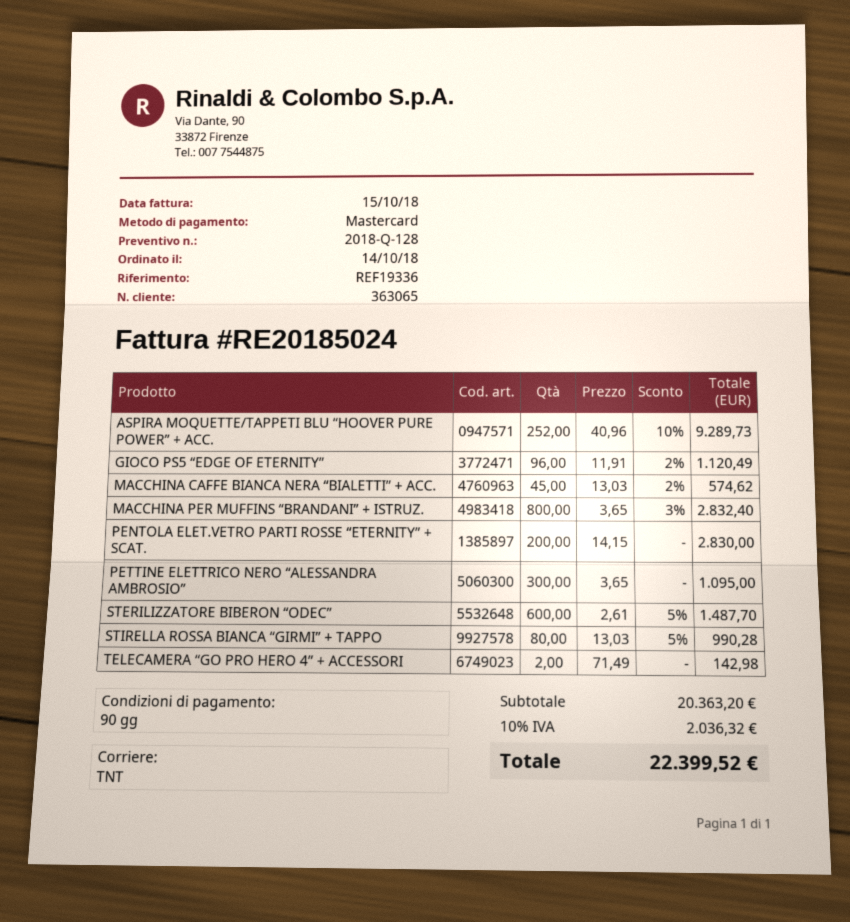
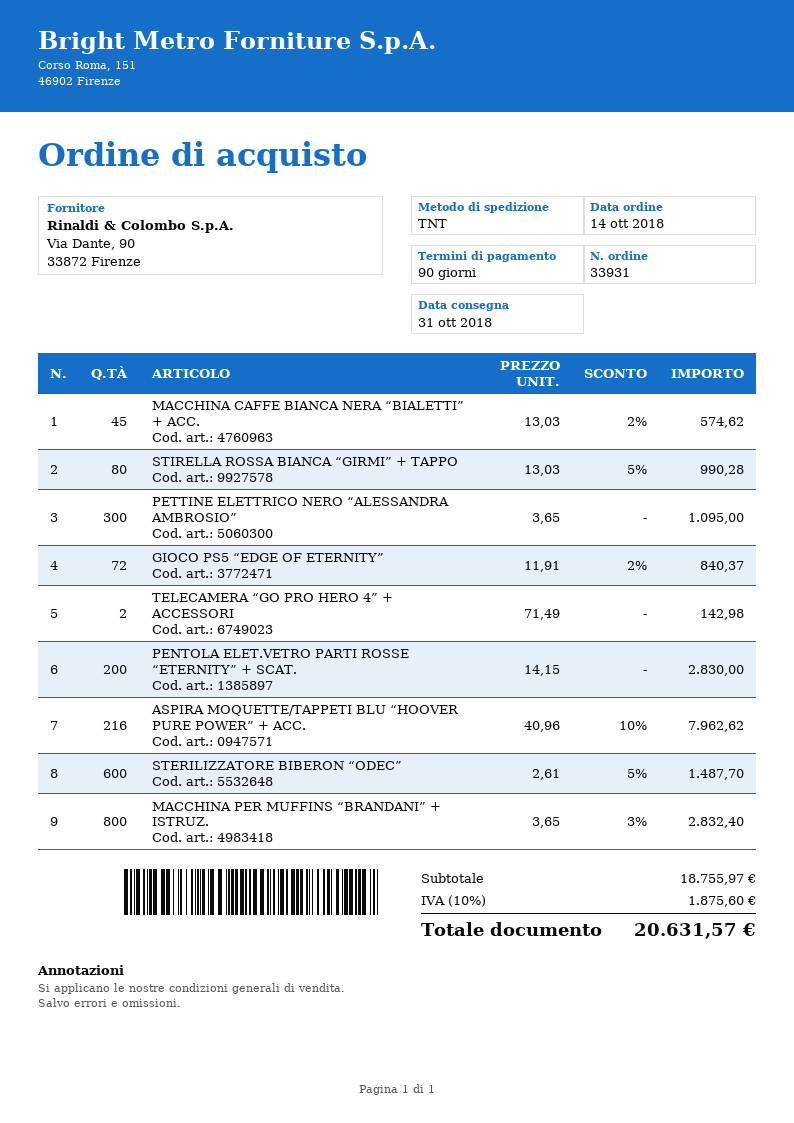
ASPIRA MOQUETTE/TAPPETI BLU “HOOVER PURE POWER” + ACC.: 252 x 40.96 - 10% = 9289.73 -> 216 x 40.96 - 10% = 7962.62
GIOCO PS5 “EDGE OF ETERNITY”: 96 x 11.91 - 2% = 1120.49 -> 72 x 11.91 - 2% = 840.37
subtotal: 20363.20 -> 18755.97
tax: 10% = 2036.32 -> 10% = 1875.60
total: 22399.52 -> 20631.57

